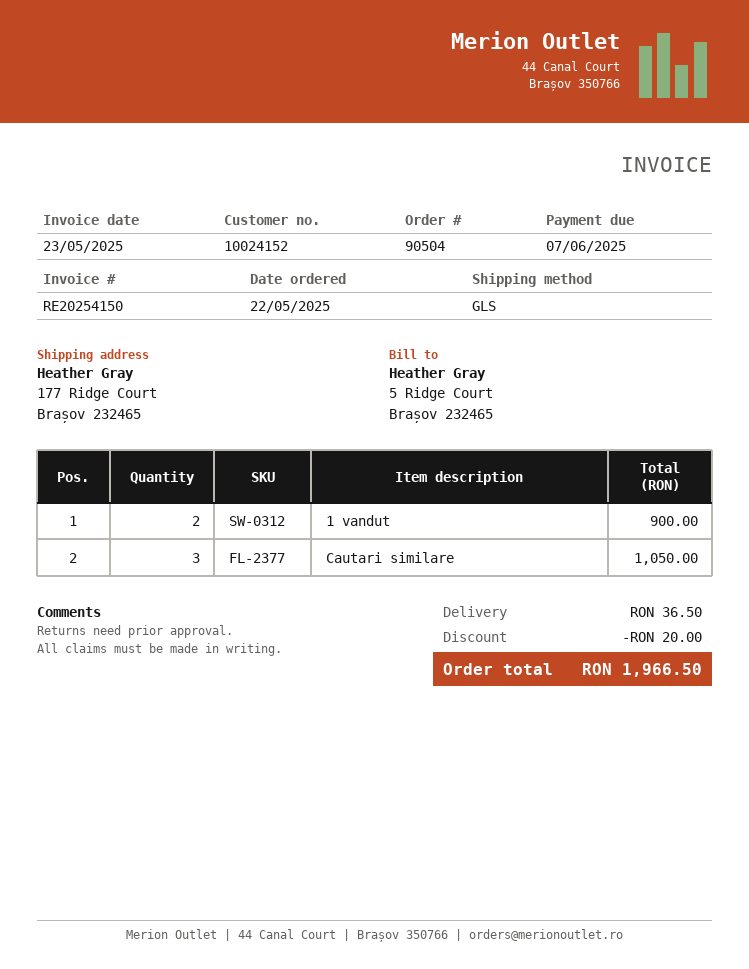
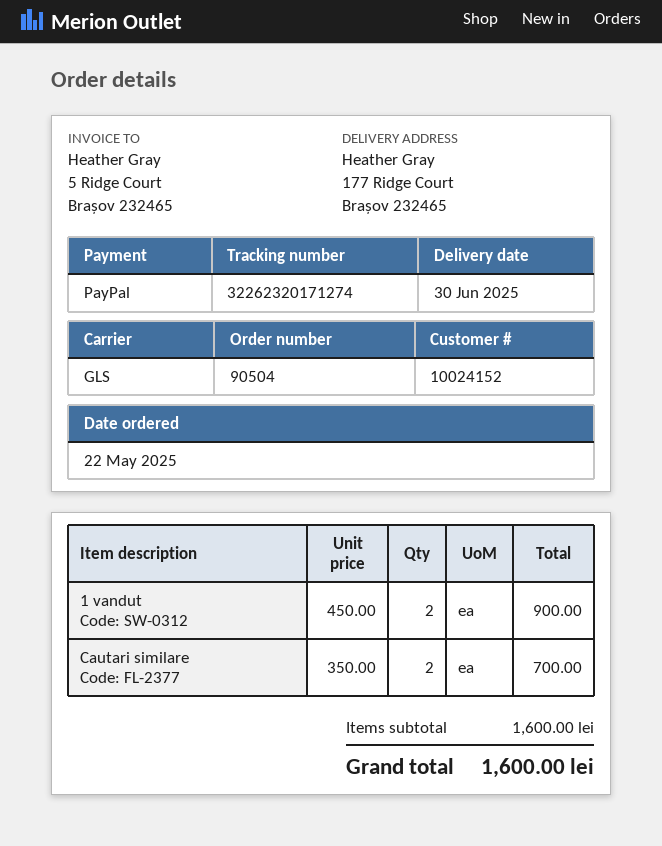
Cautari similare: 3 for 1050.00 -> 2 for 700.00
discount: 20.00 -> none
shipping: 36.50 -> none
total: 1966.50 -> 1600.00

